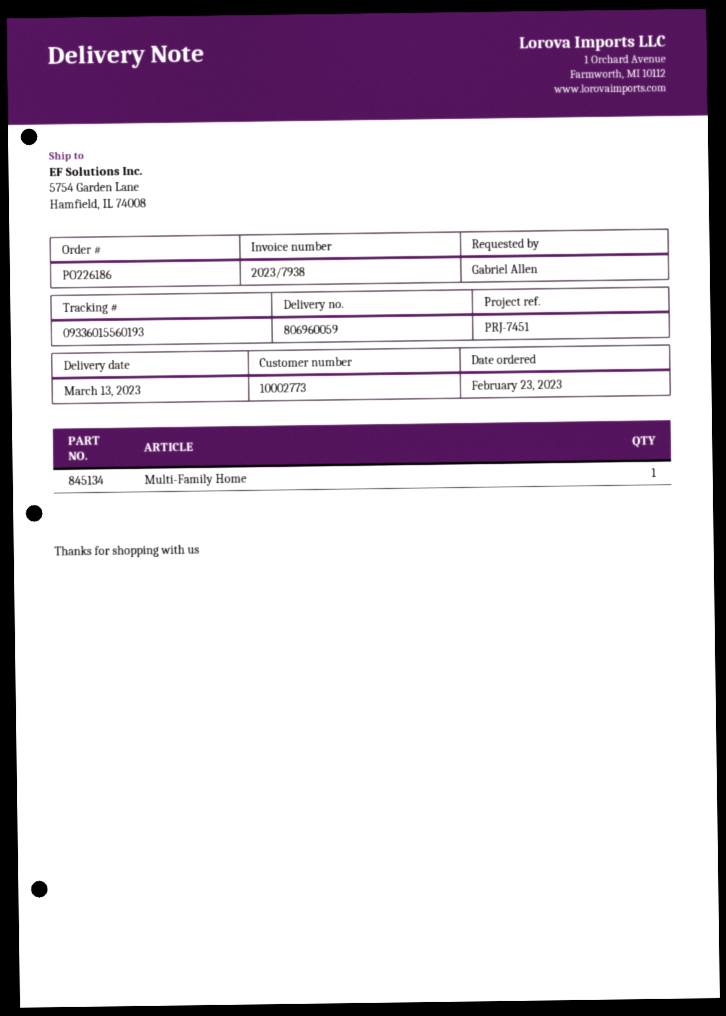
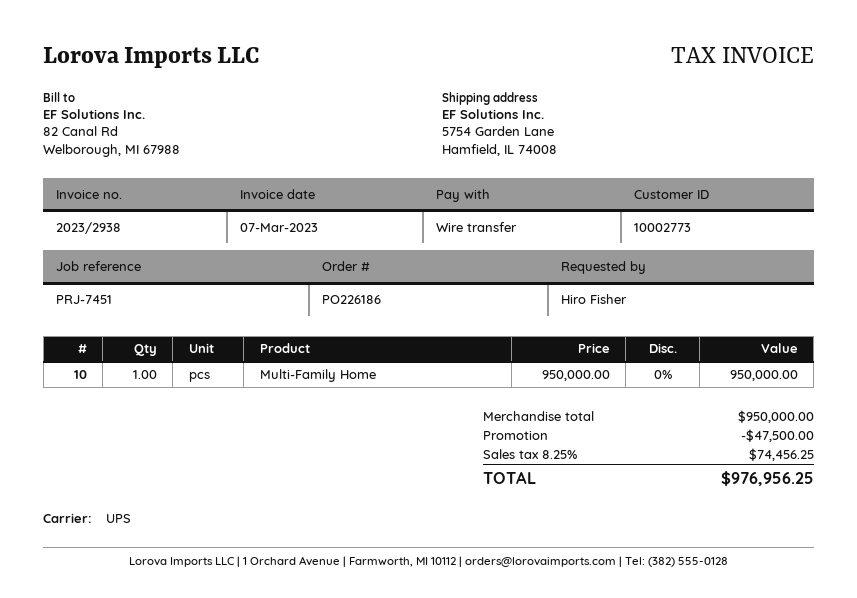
invoice number: 2023/7938 -> 2023/2938
ordered by: Gabriel Allen -> Hiro Fisher

